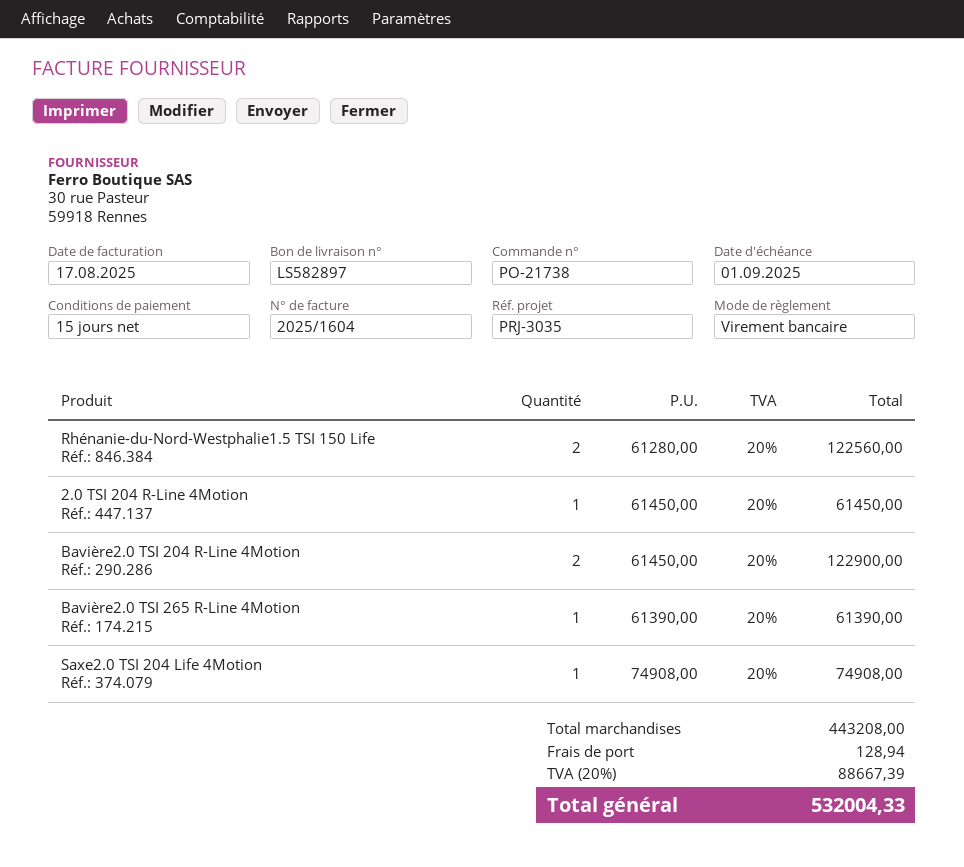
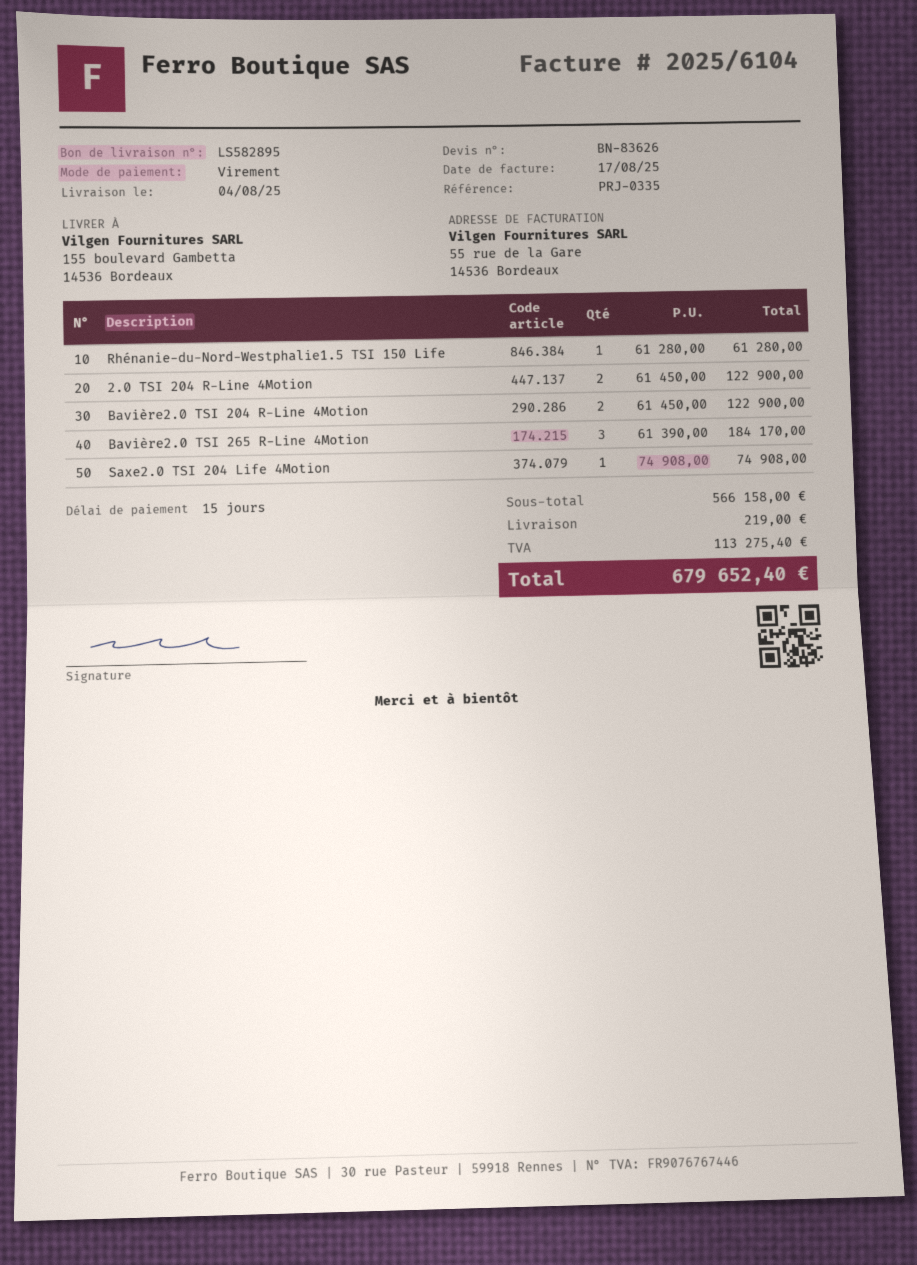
delivery note number: LS582897 -> LS582895
invoice number: 2025/1604 -> 2025/6104
reference: PRJ-3035 -> PRJ-0335
Rhénanie-du-Nord-Westphalie1.5 TSI 150 Life: 2 x 61280.00 = 122560.00 -> 1 x 61280.00 = 61280.00
2.0 TSI 204 R-Line 4Motion: 1 x 61450.00 = 61450.00 -> 2 x 61450.00 = 122900.00
Bavière2.0 TSI 265 R-Line 4Motion: 1 x 61390.00 = 61390.00 -> 3 x 61390.00 = 184170.00
subtotal: 443208.00 -> 566158.00
shipping: 128.94 -> 219.00
tax: 88667.39 -> 113275.40
total: 532004.33 -> 679652.40

